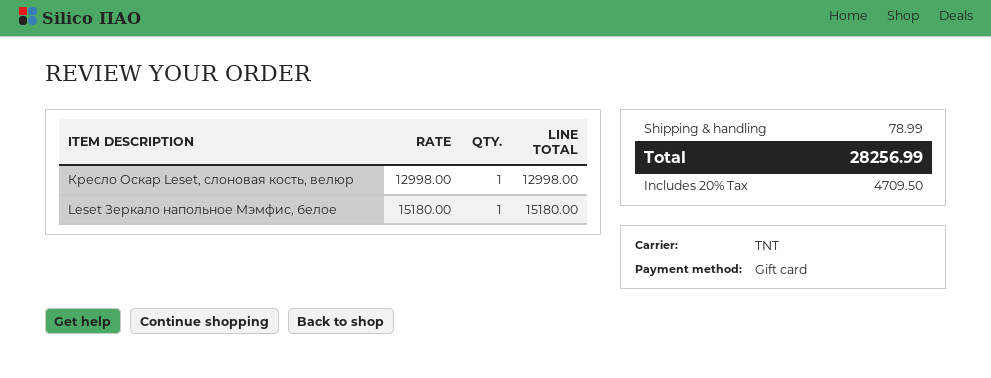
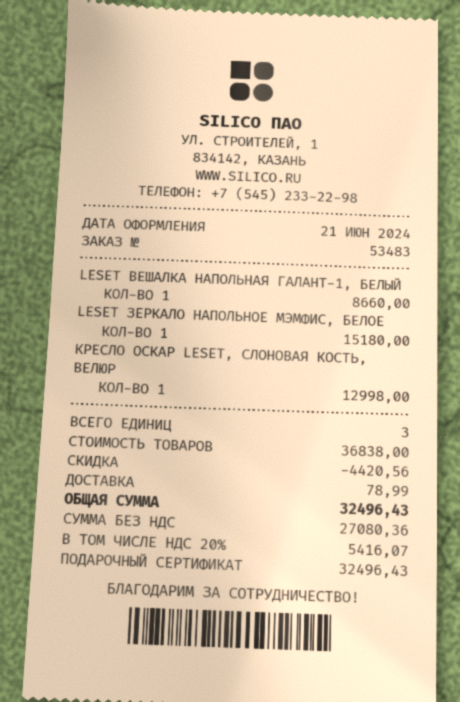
LESET ВЕШАЛКА НАПОЛЬНАЯ ГАЛАНТ-1, БЕЛЫЙ: none -> 1 for 8660.00
discount: none -> 4420.56
tax: 20% = 4709.50 -> 20% = 5416.07
total: 28256.99 -> 32496.43

